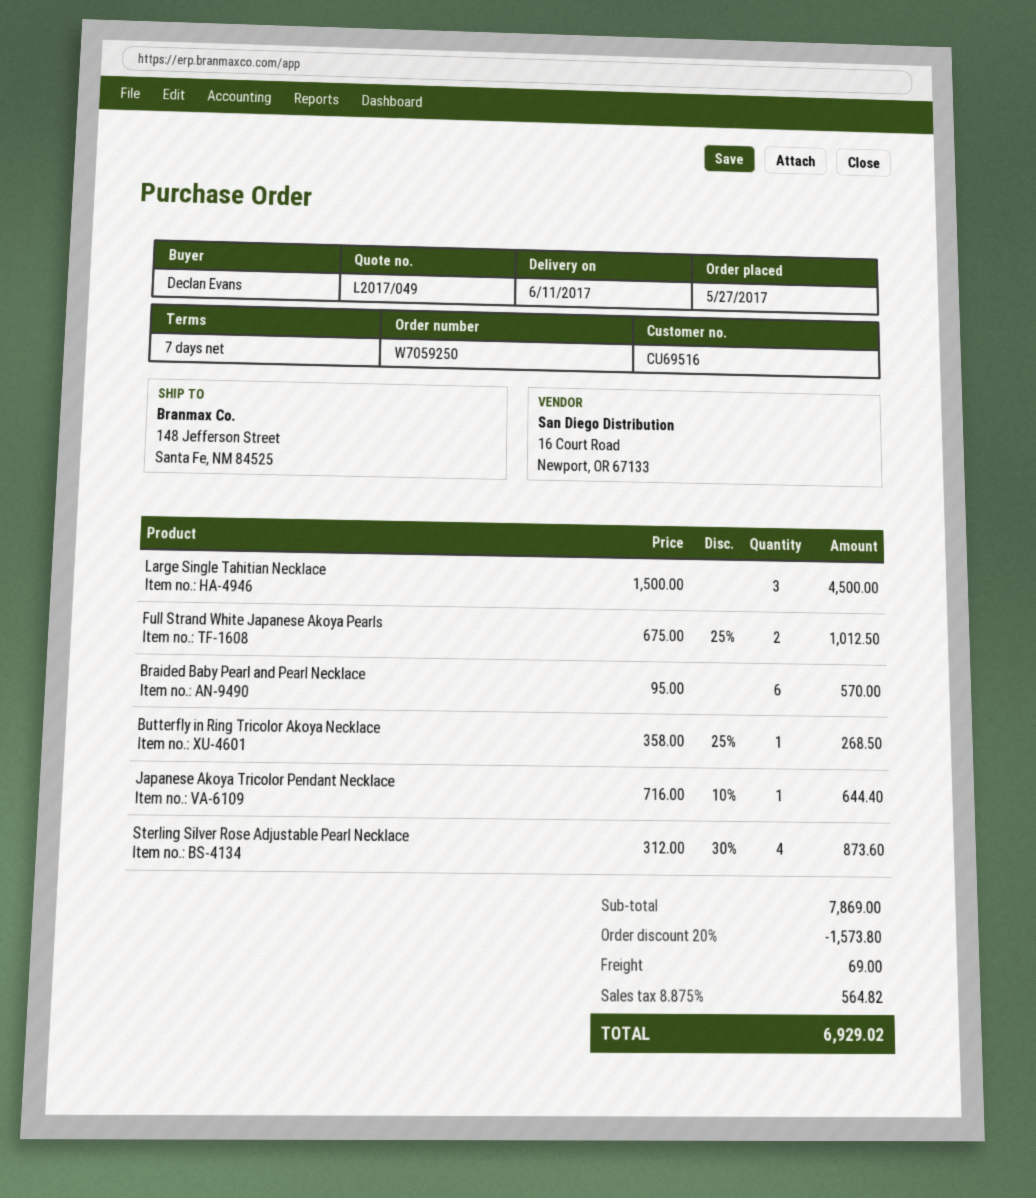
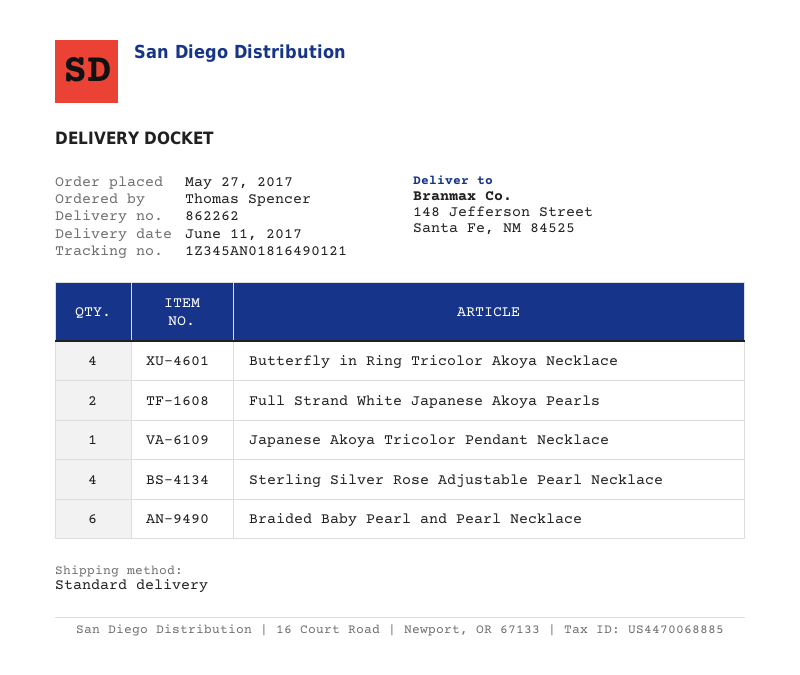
ordered by: Declan Evans -> Thomas Spencer
Large Single Tahitian Necklace: 3 -> none
Butterfly in Ring Tricolor Akoya Necklace: 1 -> 4

